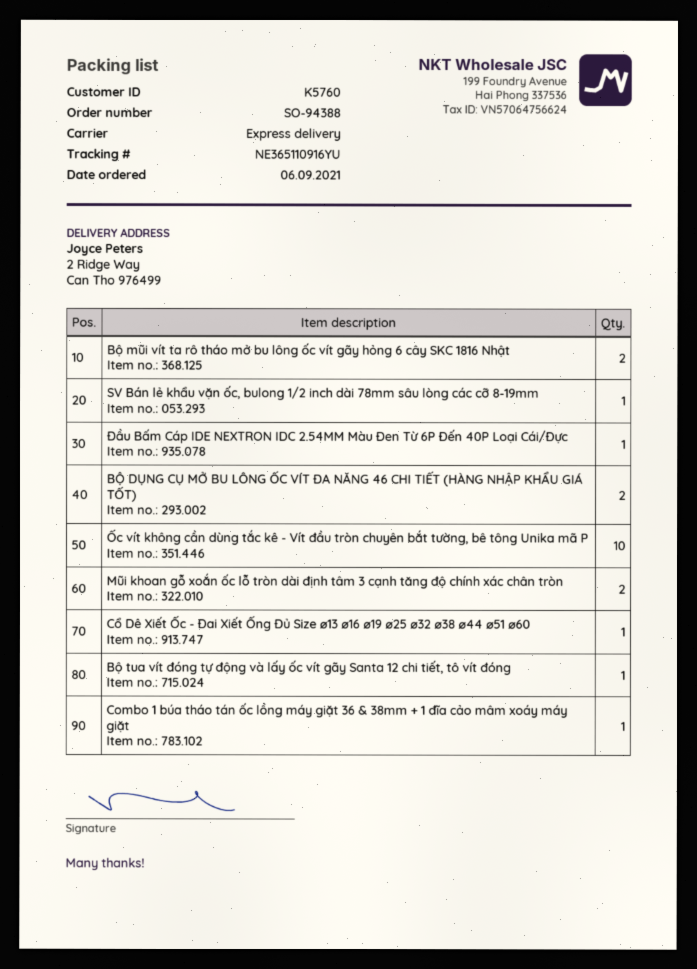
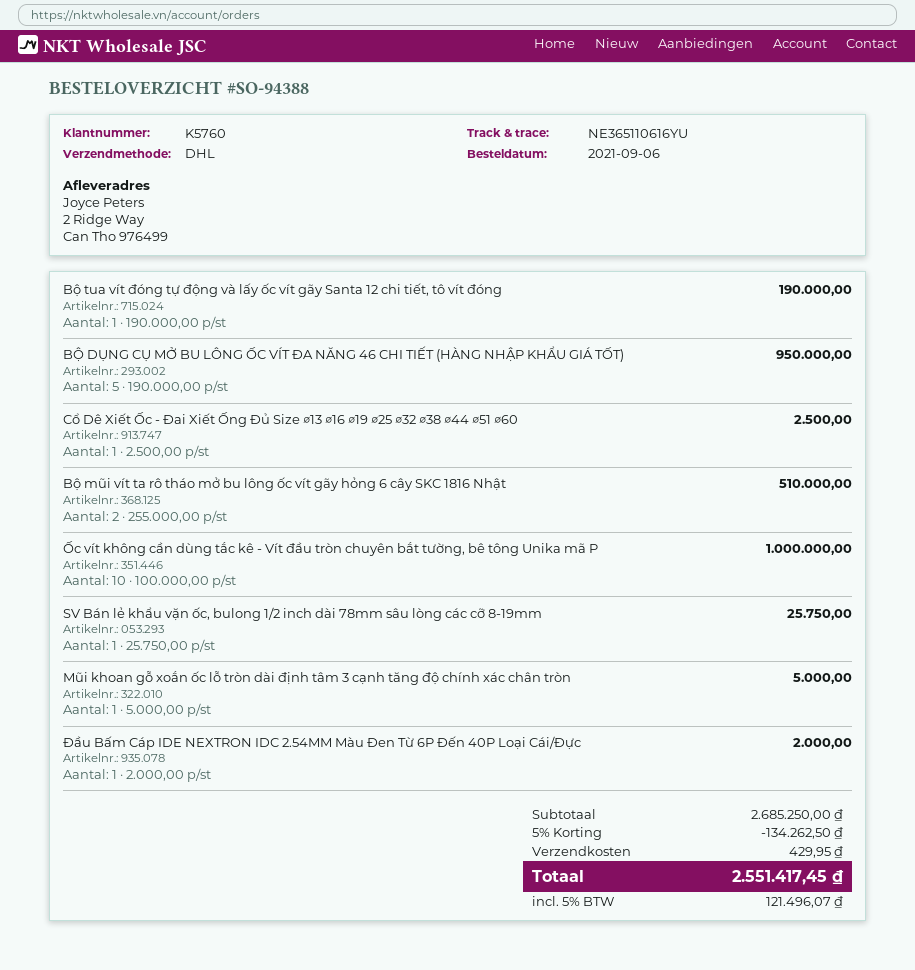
shipping method: express -> DHL
tracking number: NE365110916YU -> NE365110616YU
BỘ DỤNG CỤ MỞ BU LÔNG ỐC VÍT ĐA NĂNG 46 CHI TIẾT (HÀNG NHẬP KHẨU GIÁ TỐT): 2 -> 5
Mũi khoan gỗ xoắn ốc lỗ tròn dài định tâm 3 cạnh tăng độ chính xác chân tròn: 2 -> 1
Combo 1 búa tháo tán ốc lồng máy giặt 36 & 38mm + 1 đĩa cảo mâm xoáy máy giặt: 1 -> none

